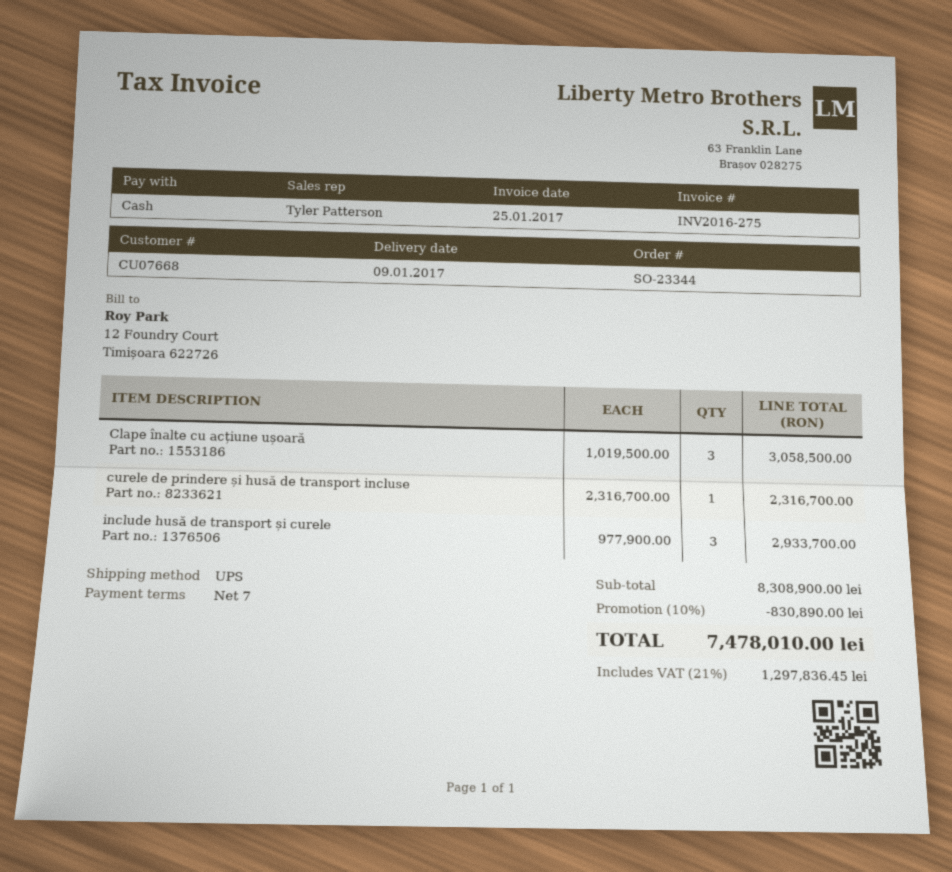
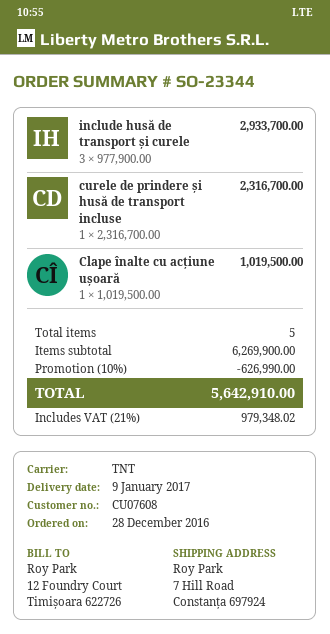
customer number: CU07668 -> CU07608
shipping method: UPS -> TNT
Clape înalte cu acțiune ușoară: 3 x 1019500.00 = 3058500.00 -> 1 x 1019500.00 = 1019500.00
subtotal: 8308900.00 -> 6269900.00
discount: 10% = 830890.00 -> 10% = 626990.00
tax: 21% = 1297836.45 -> 21% = 979348.02
total: 7478010.00 -> 5642910.00

